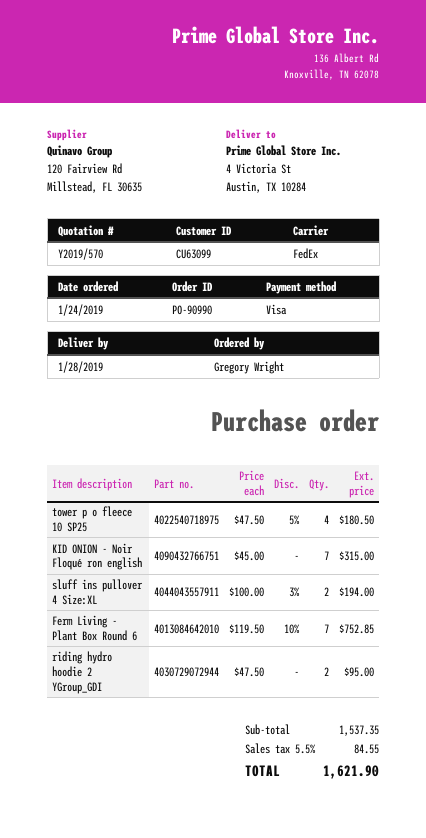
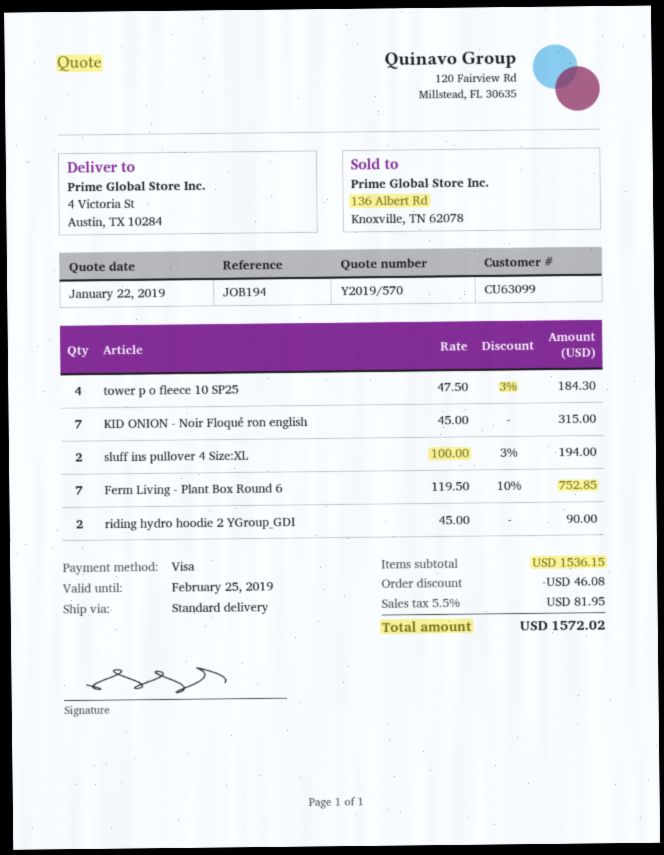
shipping method: FedEx -> standard
tower p o fleece 10 SP25: 4 x 47.50 - 5% = 180.50 -> 4 x 47.50 - 3% = 184.30
riding hydro hoodie 2 YGroup_GDI: 2 x 47.50 = 95.00 -> 2 x 45.00 = 90.00
subtotal: 1537.35 -> 1536.15
discount: none -> 46.08
tax: 5.5% = 84.55 -> 5.5% = 81.95
total: 1621.90 -> 1572.02

